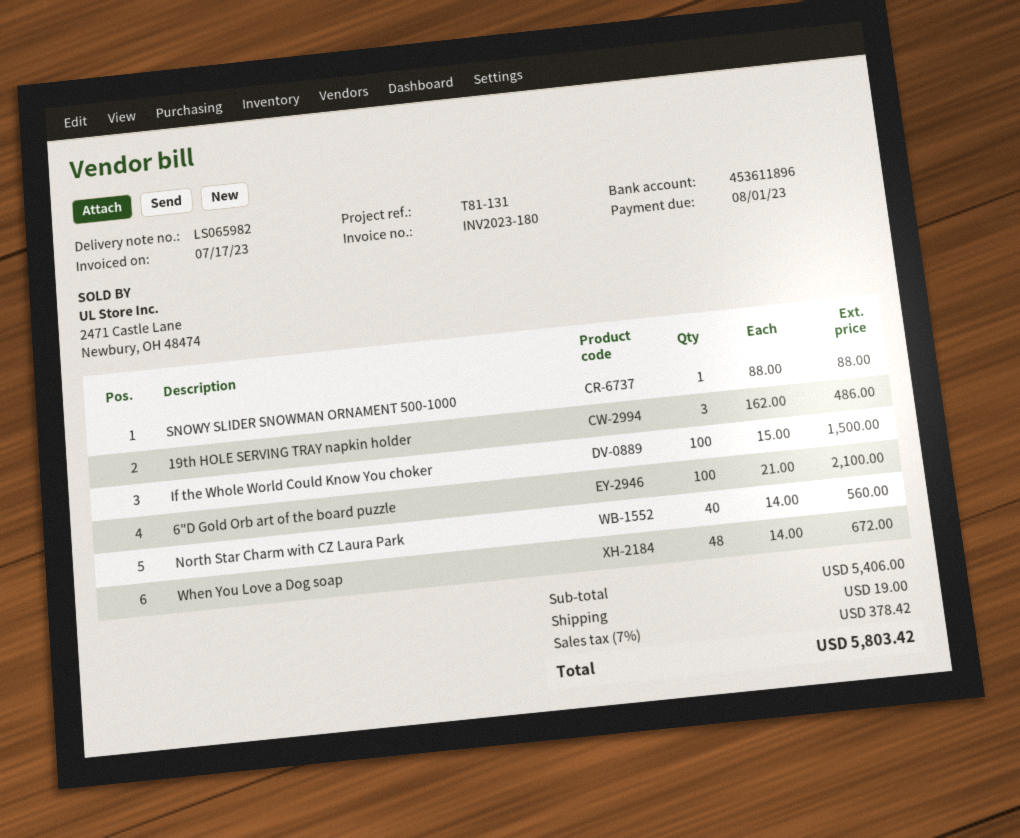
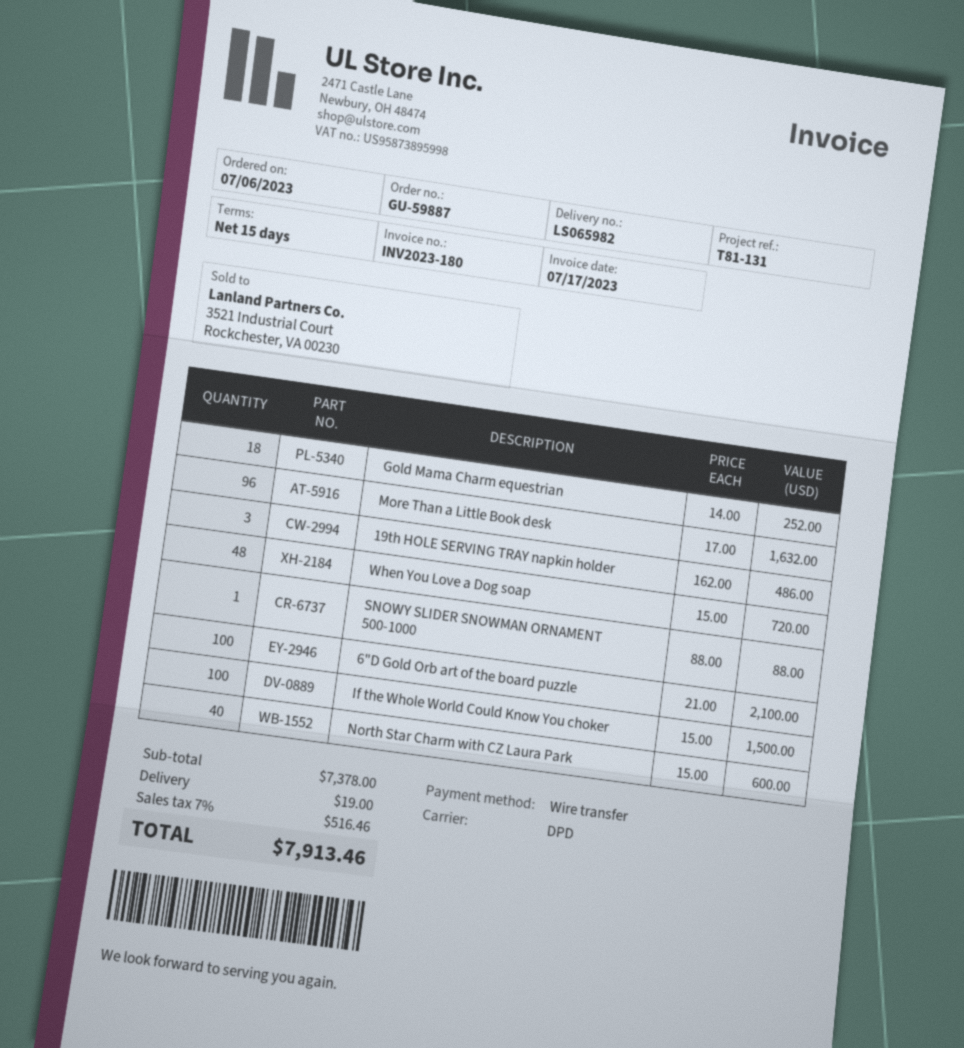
North Star Charm with CZ Laura Park: 40 x 14.00 = 560.00 -> 40 x 15.00 = 600.00
When You Love a Dog soap: 48 x 14.00 = 672.00 -> 48 x 15.00 = 720.00
Gold Mama Charm equestrian: none -> 18 x 14.00 = 252.00
More Than a Little Book desk: none -> 96 x 17.00 = 1632.00
subtotal: 5406.00 -> 7378.00
tax: 7% = 378.42 -> 7% = 516.46
total: 5803.42 -> 7913.46

